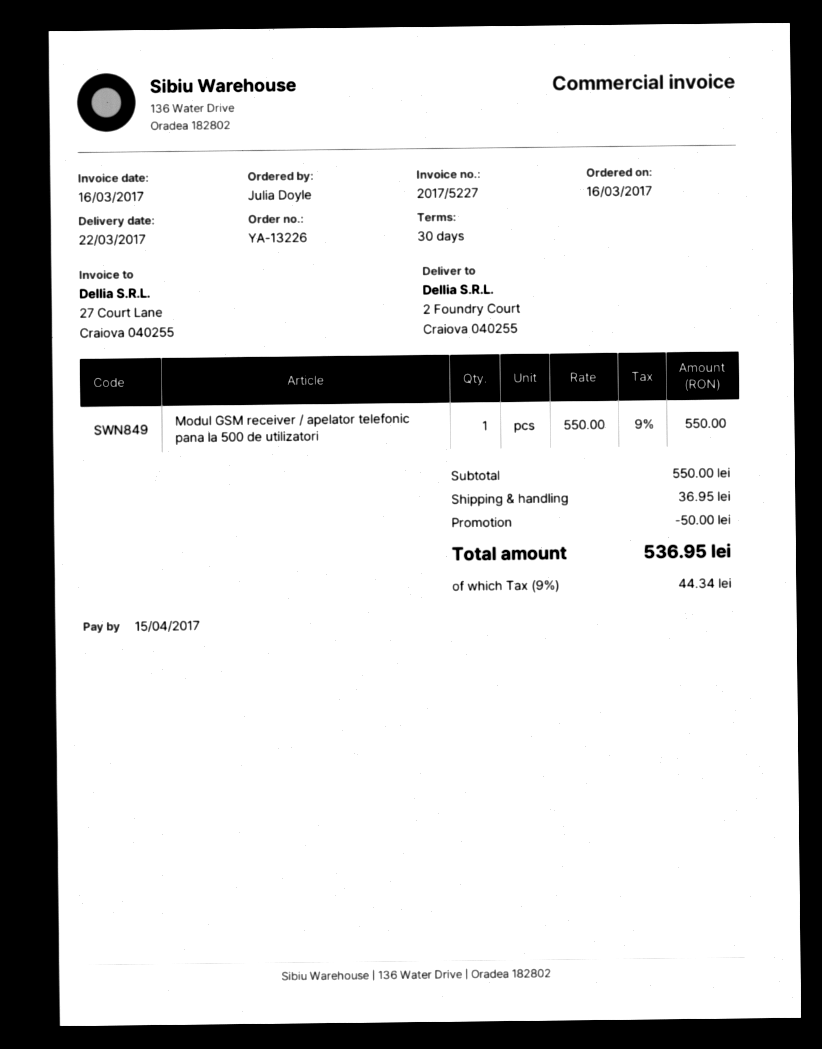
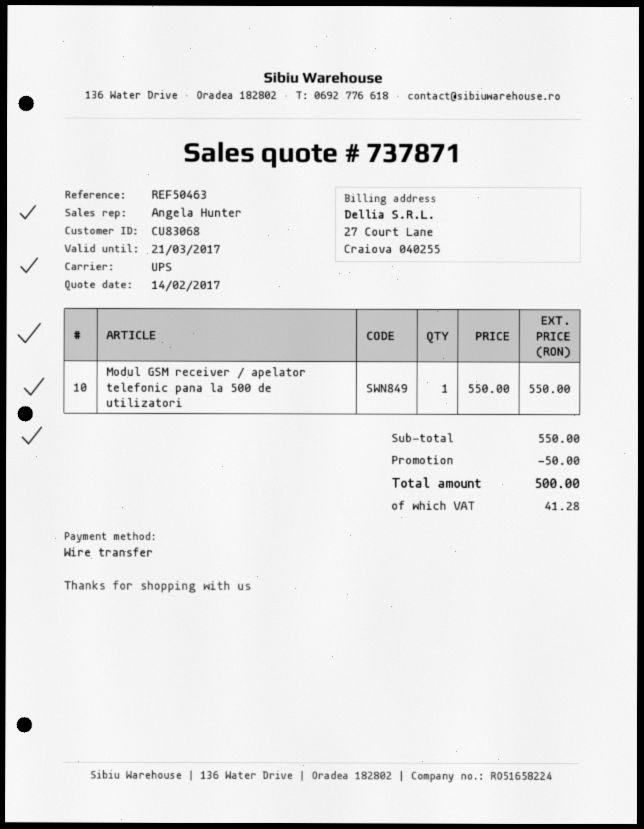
shipping: 36.95 -> none
tax: 44.34 -> 41.28
total: 536.95 -> 500.00

